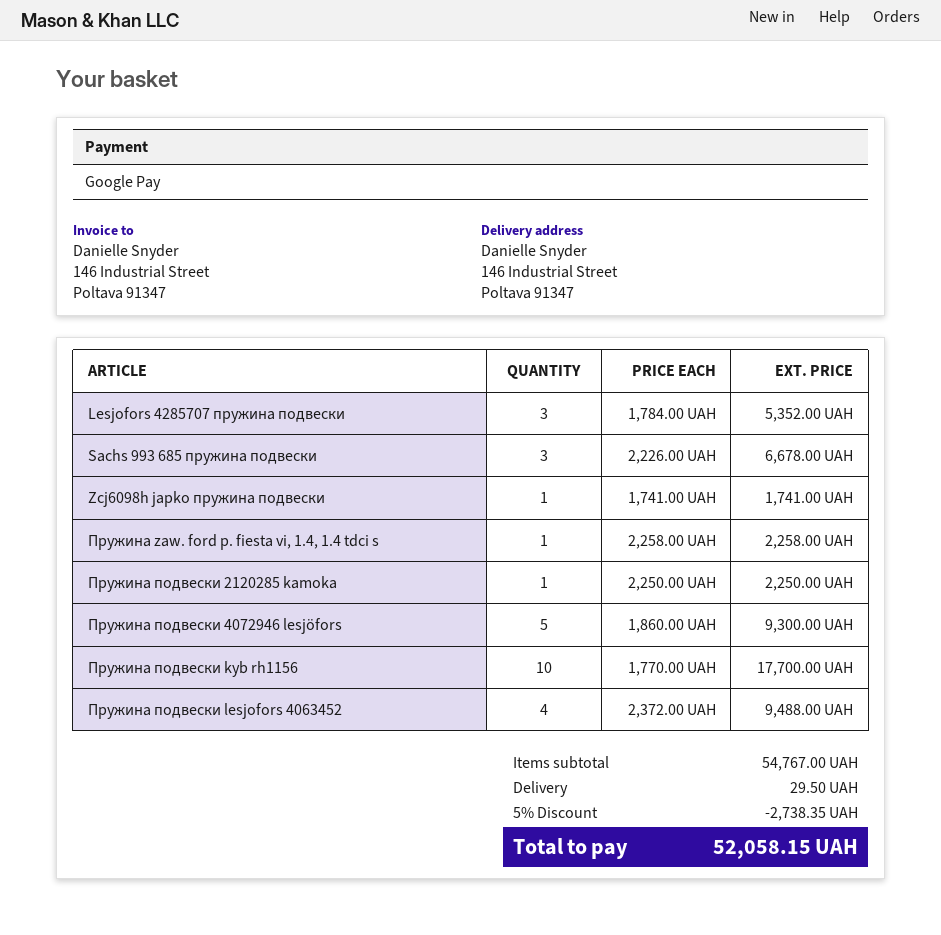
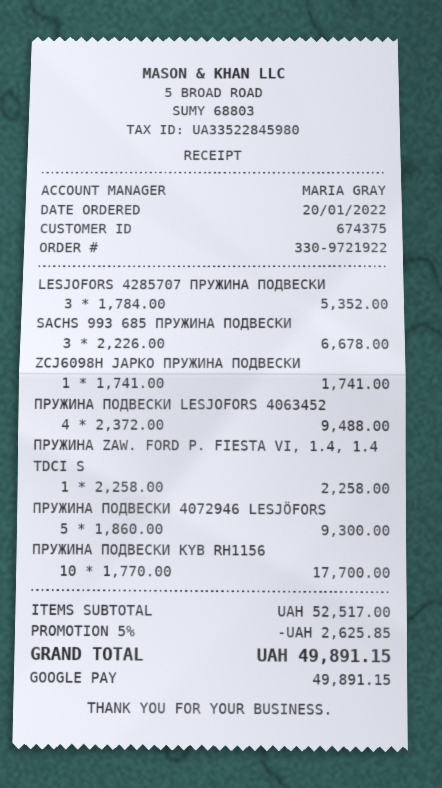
Пружина подвески 2120285 kamoka: 1 x 2250.00 = 2250.00 -> none
subtotal: 54767.00 -> 52517.00
discount: 5% = 2738.35 -> 5% = 2625.85
shipping: 29.50 -> none
total: 52058.15 -> 49891.15

